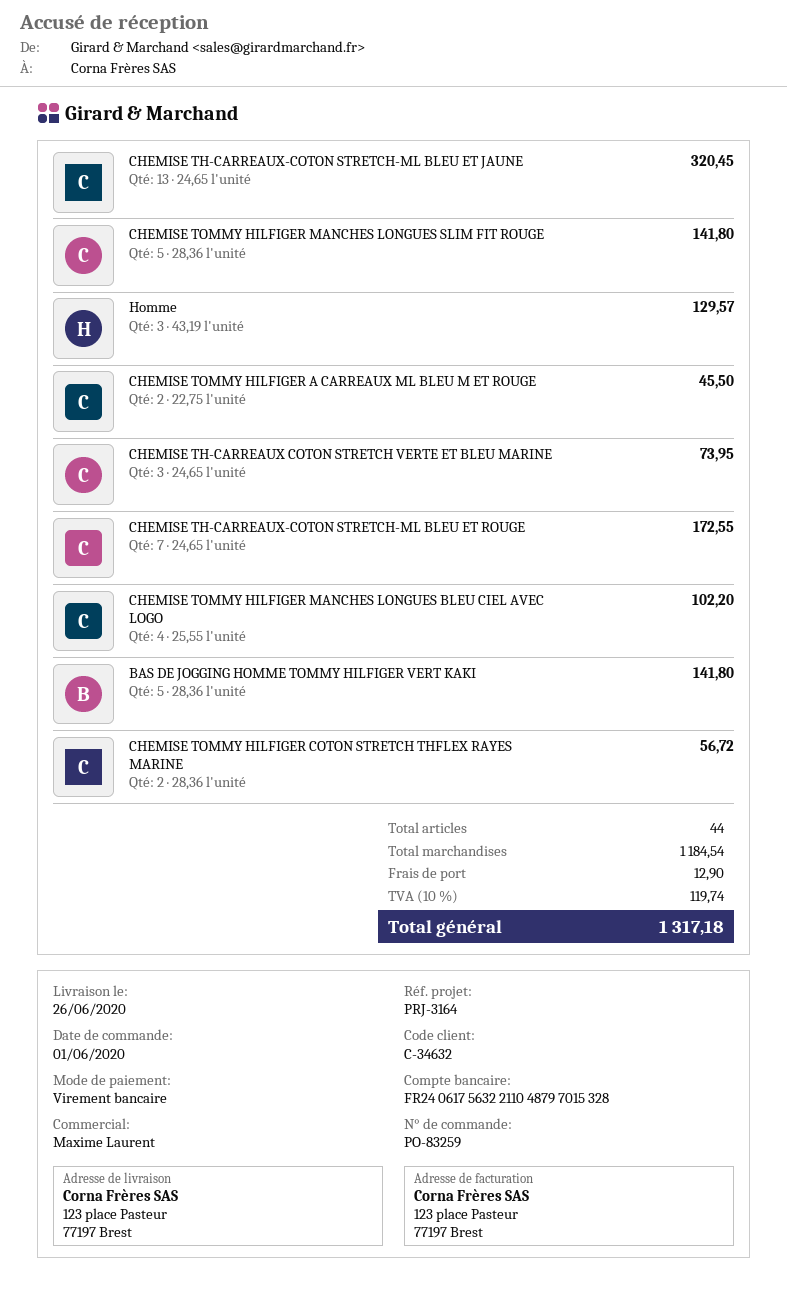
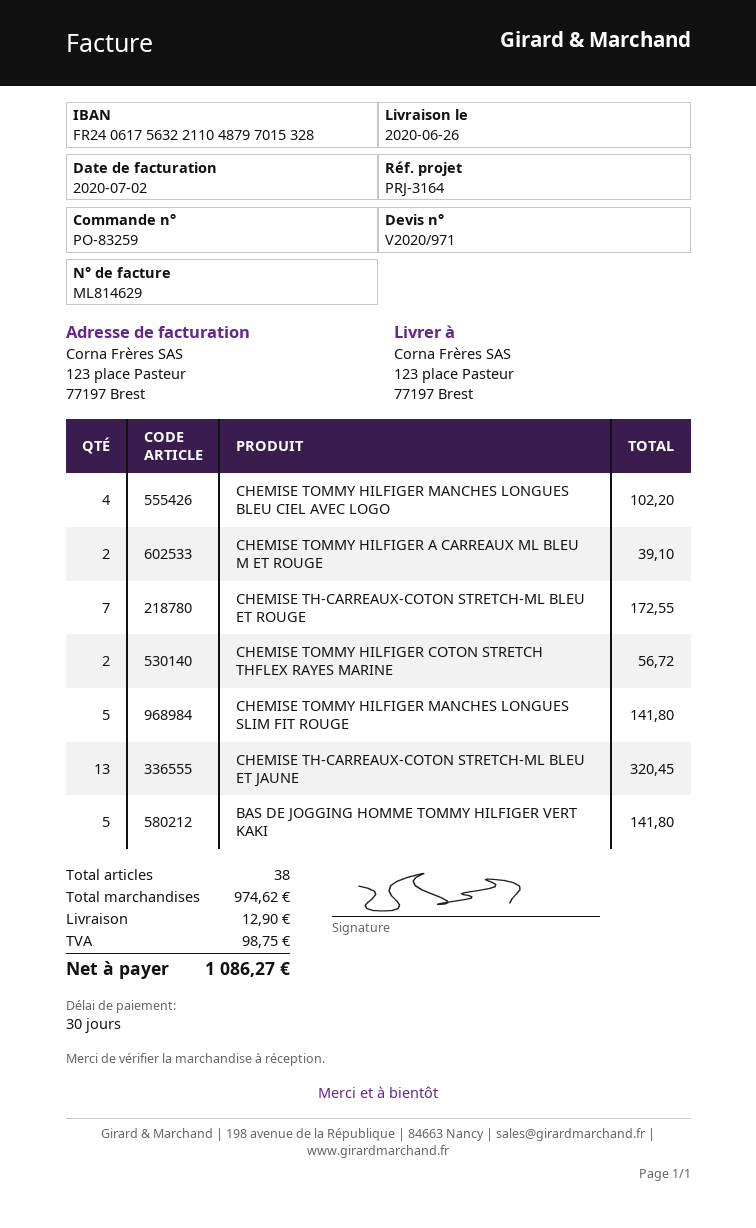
Homme: 3 for 129.57 -> none
CHEMISE TOMMY HILFIGER A CARREAUX ML BLEU M ET ROUGE: 2 for 45.50 -> 2 for 39.10
CHEMISE TH-CARREAUX COTON STRETCH VERTE ET BLEU MARINE: 3 for 73.95 -> none
total quantity: 44 -> 38
subtotal: 1184.54 -> 974.62
tax: 119.74 -> 98.75
total: 1317.18 -> 1086.27

